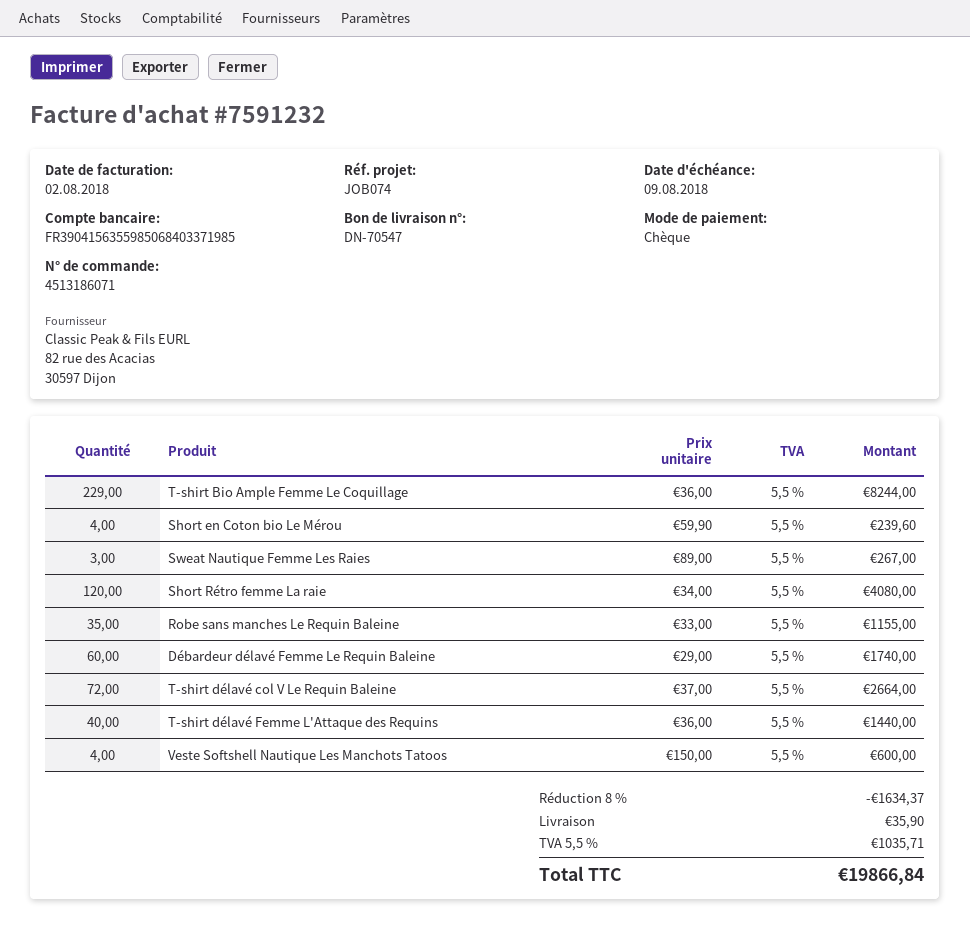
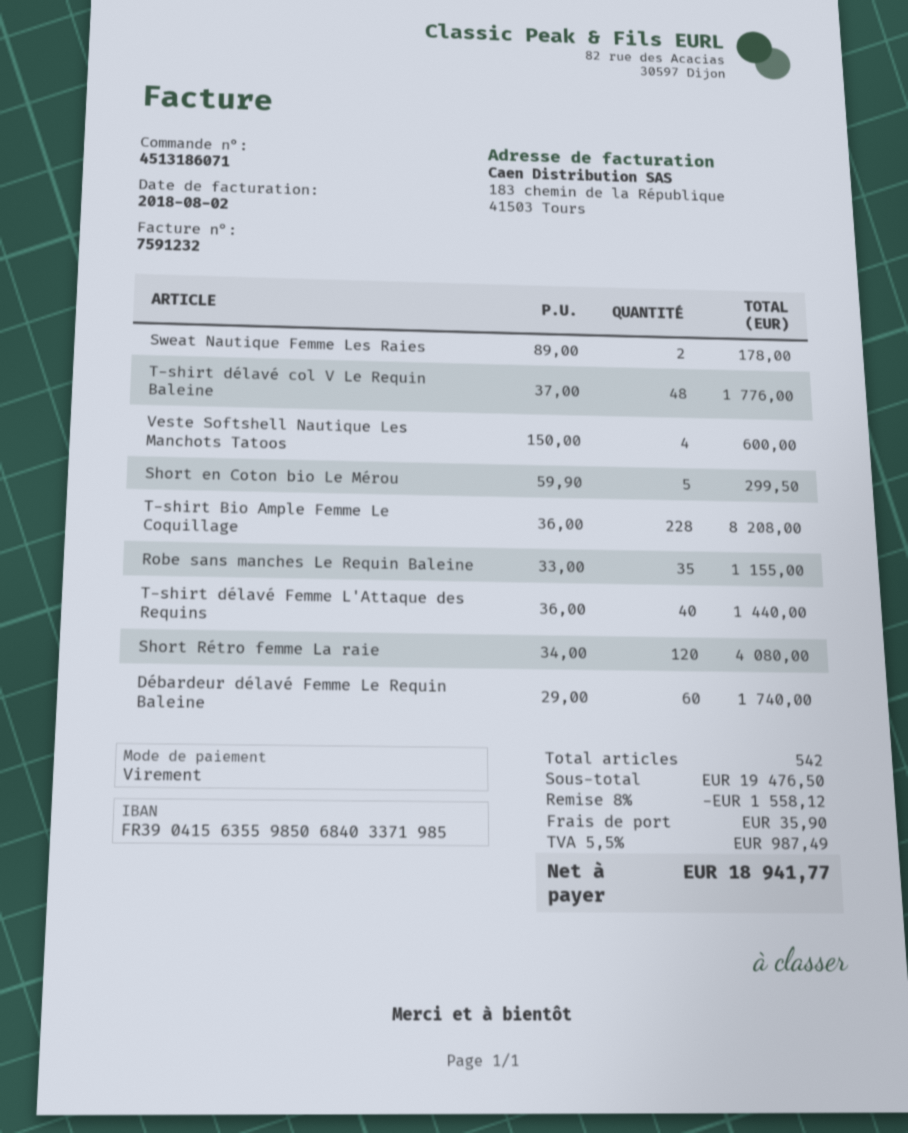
payment method: cheque -> bank transfer
T-shirt Bio Ample Femme Le Coquillage: 229 x 36.00 = 8244.00 -> 228 x 36.00 = 8208.00
Short en Coton bio Le Mérou: 4 x 59.90 = 239.60 -> 5 x 59.90 = 299.50
Sweat Nautique Femme Les Raies: 3 x 89.00 = 267.00 -> 2 x 89.00 = 178.00
T-shirt délavé col V Le Requin Baleine: 72 x 37.00 = 2664.00 -> 48 x 37.00 = 1776.00
discount: 8% = 1634.37 -> 8% = 1558.12
tax: 5.5% = 1035.71 -> 5.5% = 987.49
total: 19866.84 -> 18941.77

